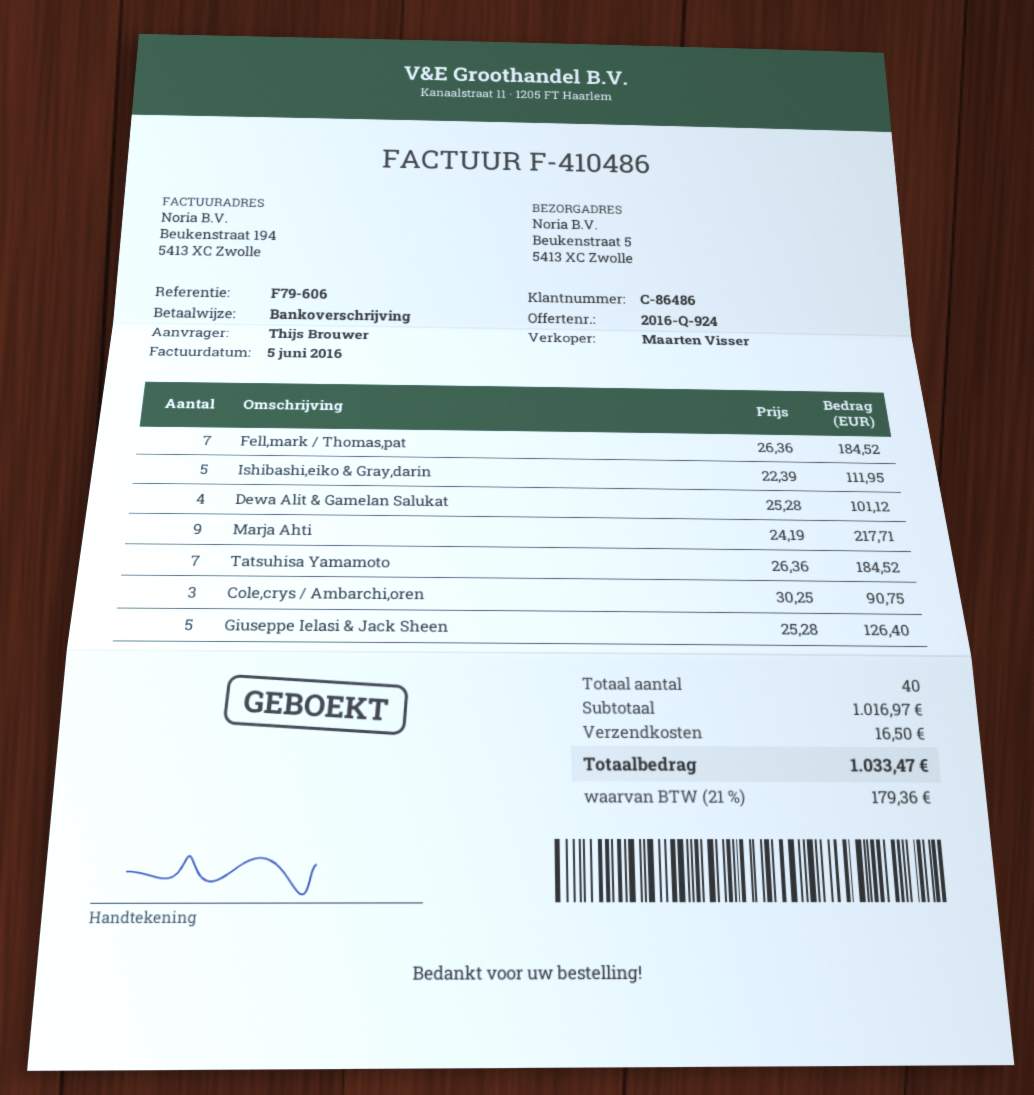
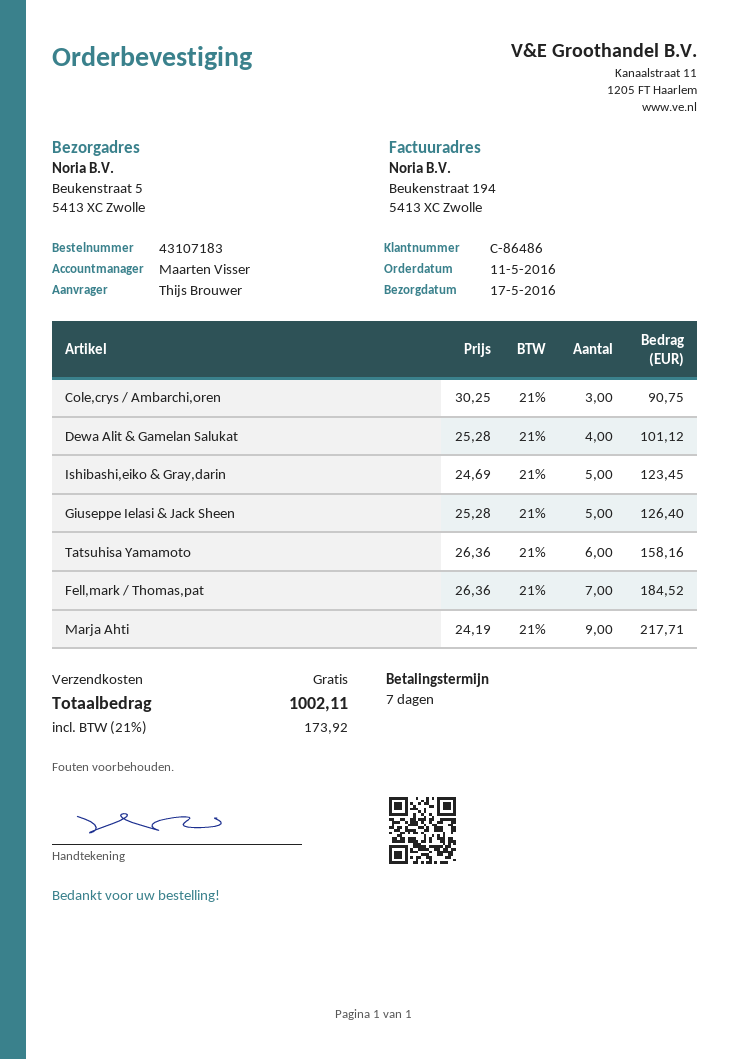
Ishibashi,eiko & Gray,darin: 5 x 22.39 = 111.95 -> 5 x 24.69 = 123.45
Tatsuhisa Yamamoto: 7 x 26.36 = 184.52 -> 6 x 26.36 = 158.16
shipping: 16.50 -> 0.00
tax: 21% = 179.36 -> 21% = 173.92
total: 1033.47 -> 1002.11

